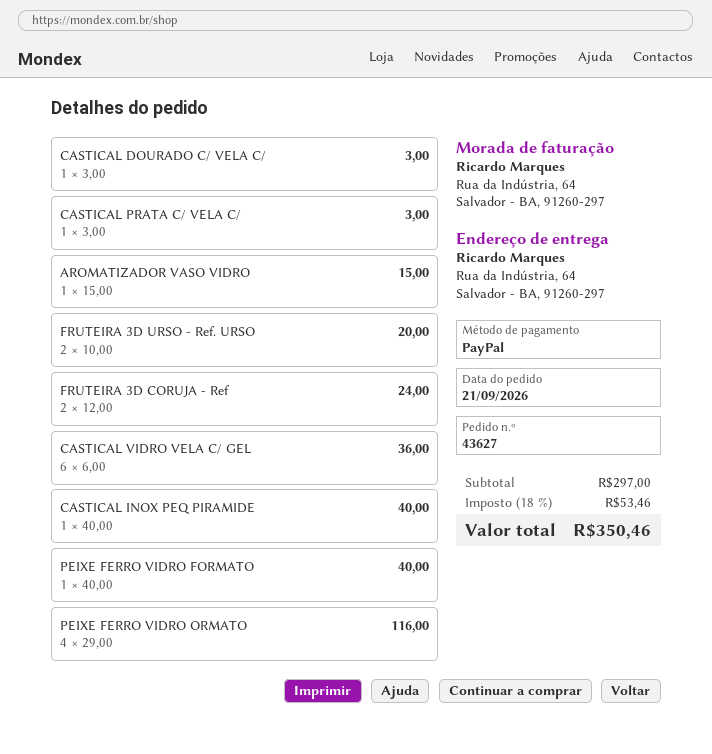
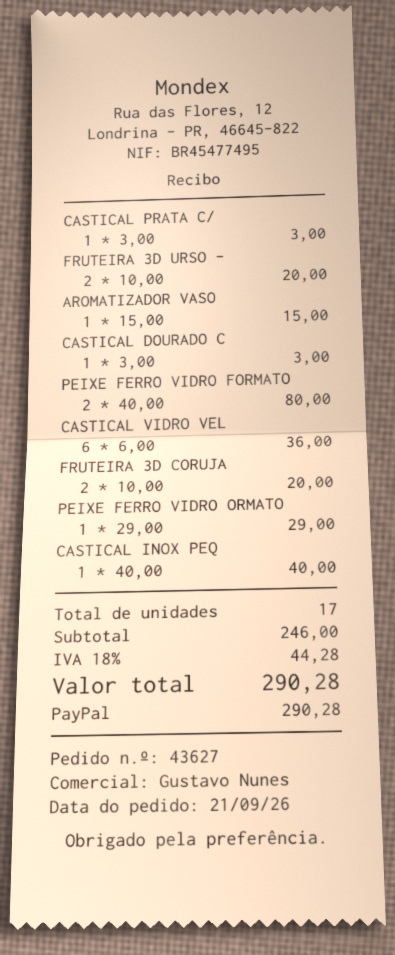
FRUTEIRA 3D CORUJA - Ref: 2 x 12.00 = 24.00 -> 2 x 10.00 = 20.00
PEIXE FERRO VIDRO FORMATO: 1 x 40.00 = 40.00 -> 2 x 40.00 = 80.00
PEIXE FERRO VIDRO ORMATO: 4 x 29.00 = 116.00 -> 1 x 29.00 = 29.00
subtotal: 297.00 -> 246.00
tax: 18% = 53.46 -> 18% = 44.28
total: 350.46 -> 290.28

